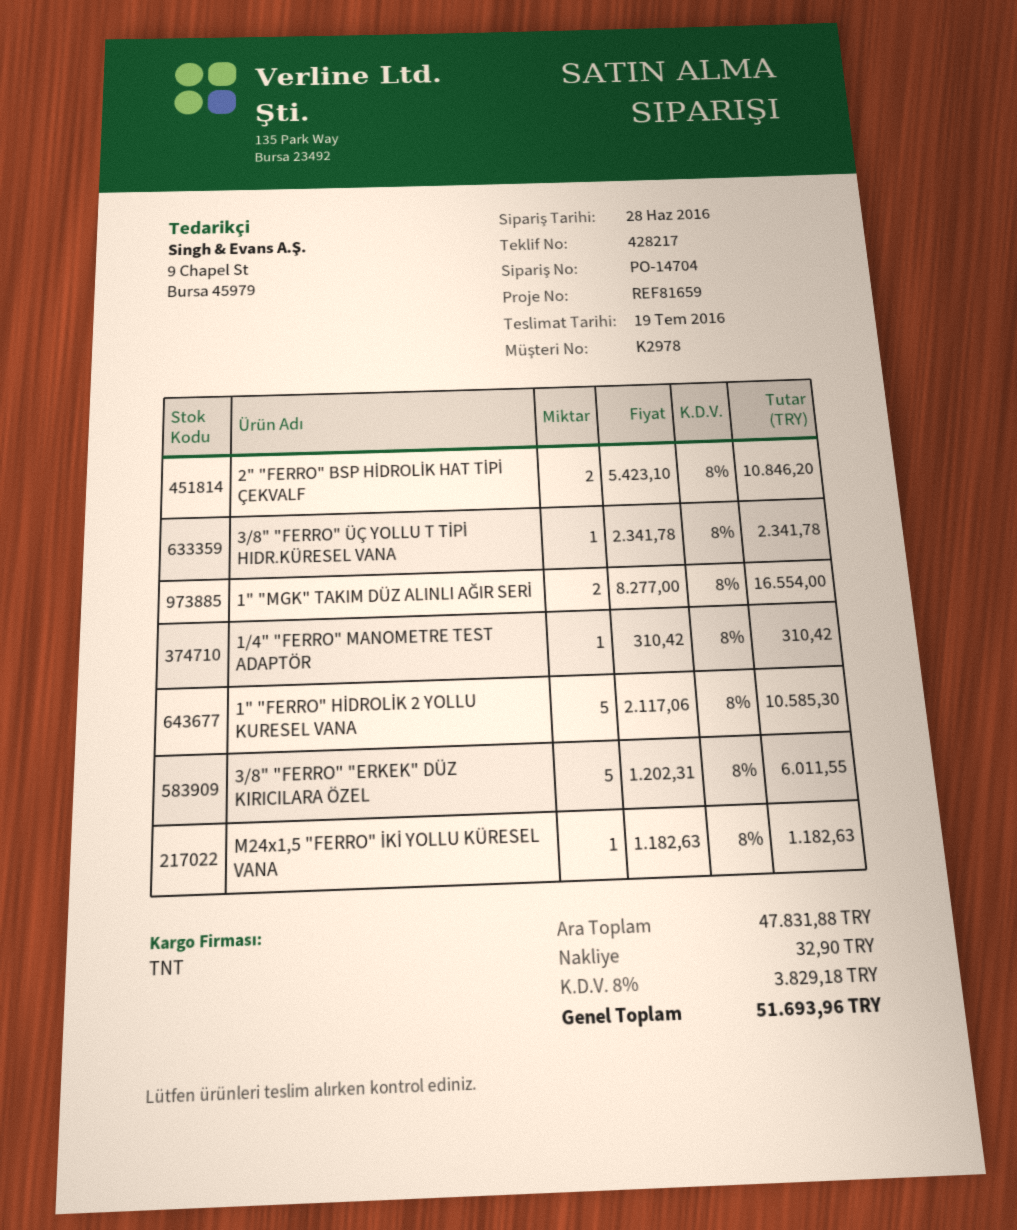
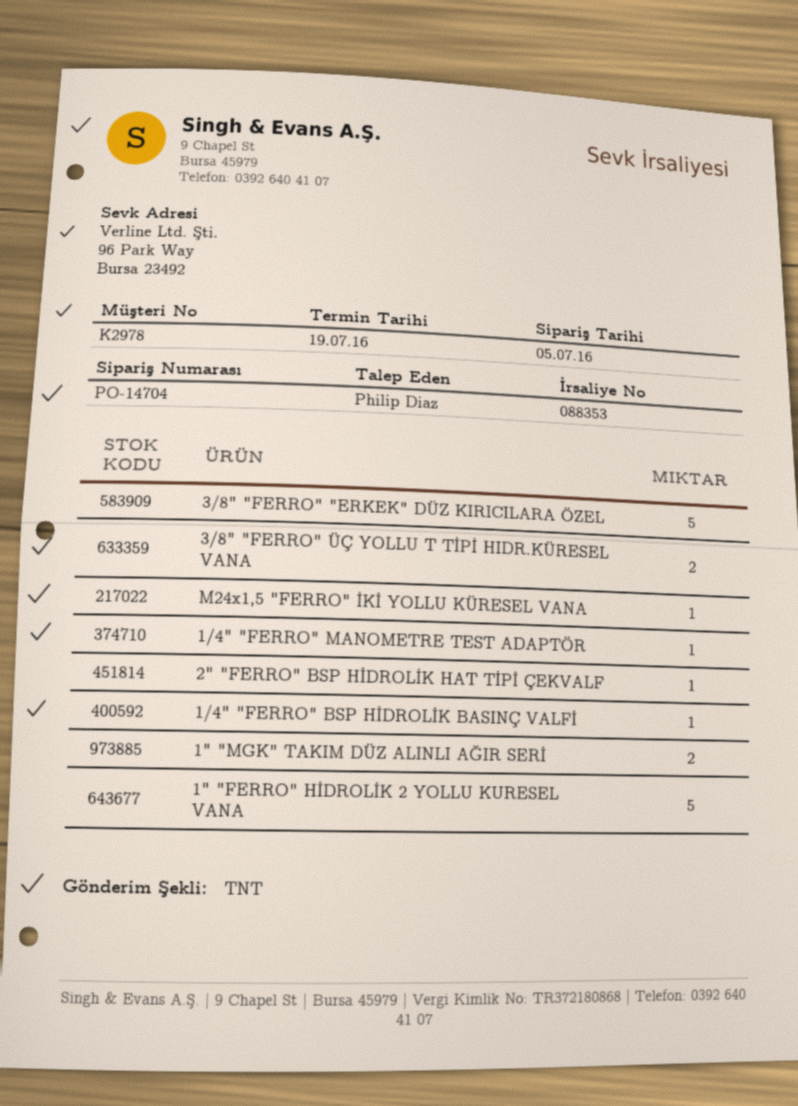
order date: 2016-06-28 -> 2016-07-05
2" "FERRO" BSP HİDROLİK HAT TİPİ ÇEKVALF: 2 -> 1
3/8" "FERRO" ÜÇ YOLLU T TİPİ HIDR.KÜRESEL VANA: 1 -> 2
1/4" "FERRO" BSP HİDROLİK BASINÇ VALFİ: none -> 1

